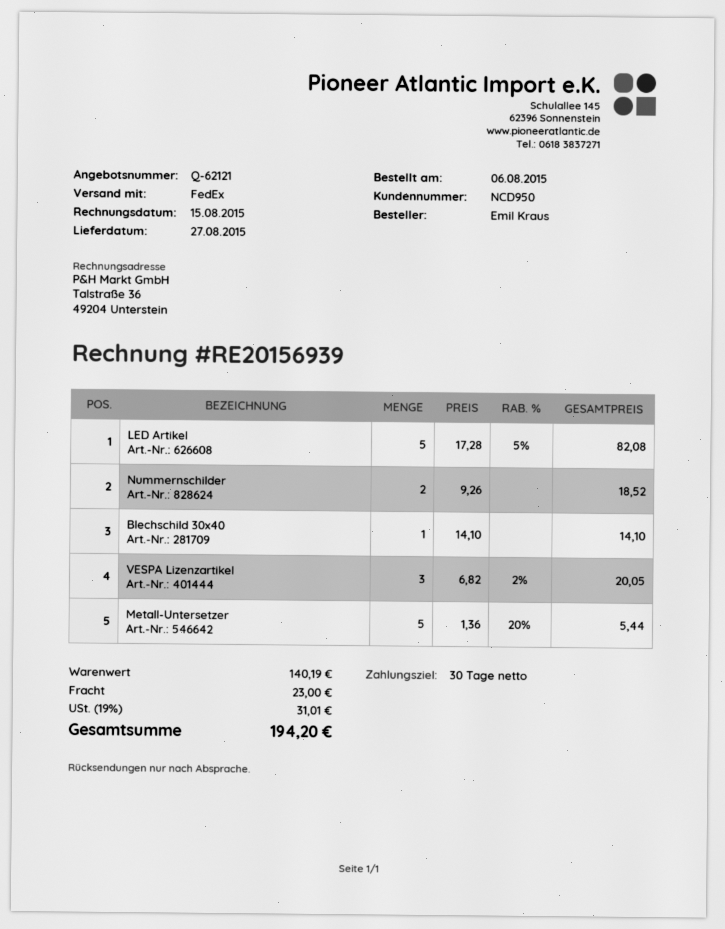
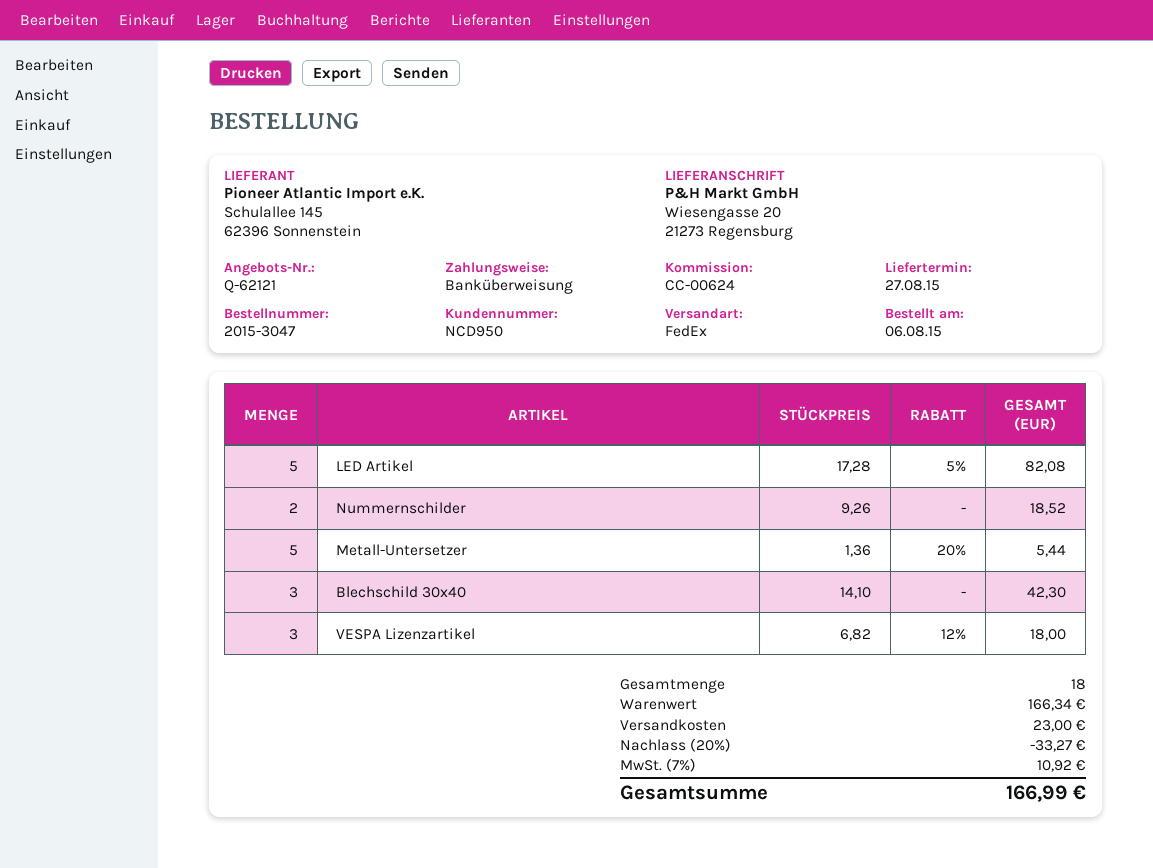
Blechschild 30x40: 1 x 14.10 = 14.10 -> 3 x 14.10 = 42.30
VESPA Lizenzartikel: 3 x 6.82 - 2% = 20.05 -> 3 x 6.82 - 12% = 18.00
subtotal: 140.19 -> 166.34
discount: none -> 20% = 33.27
tax: 19% = 31.01 -> 7% = 10.92
total: 194.20 -> 166.99

